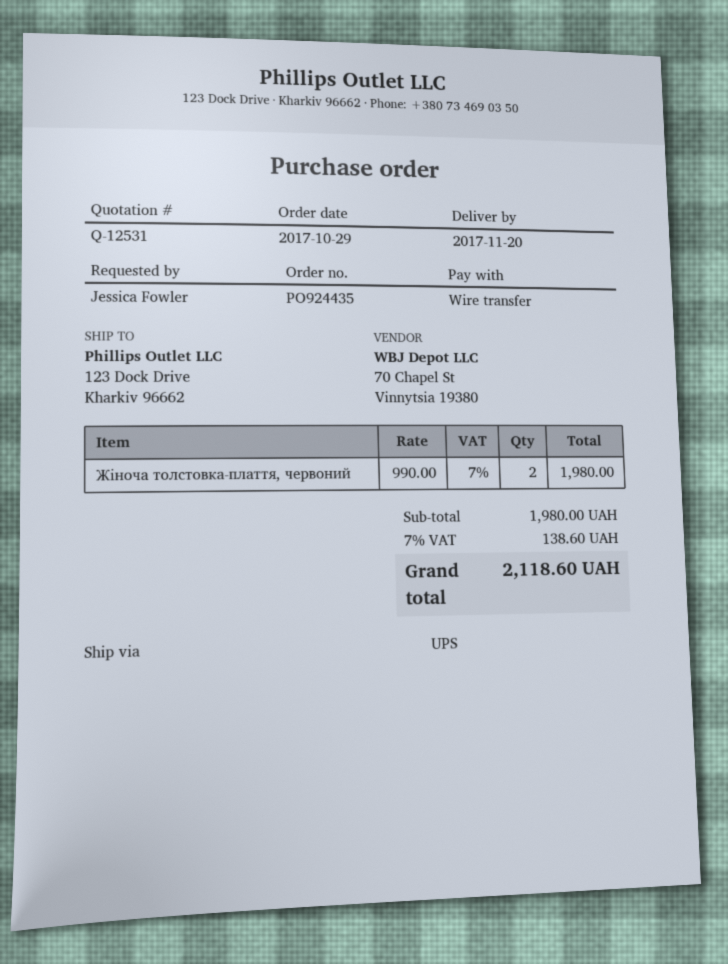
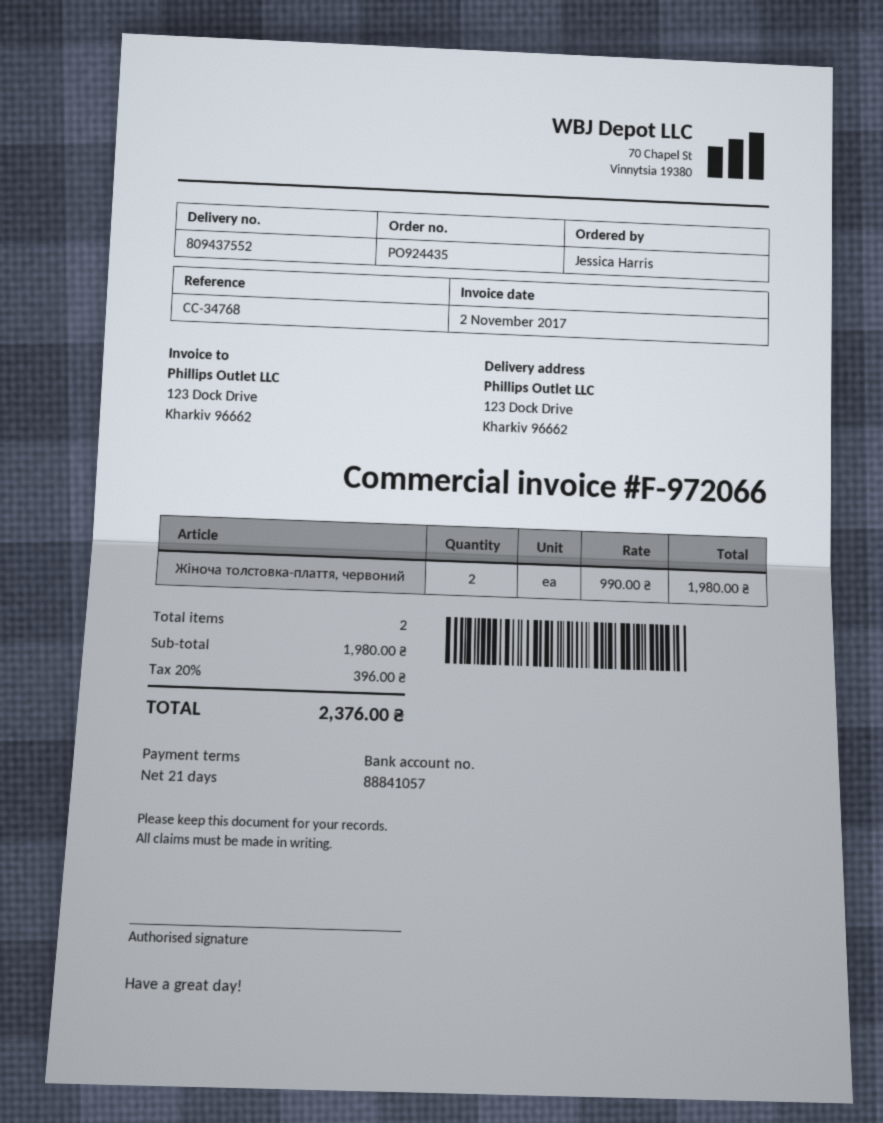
ordered by: Jessica Fowler -> Jessica Harris
tax: 7% = 138.60 -> 20% = 396.00
total: 2118.60 -> 2376.00

